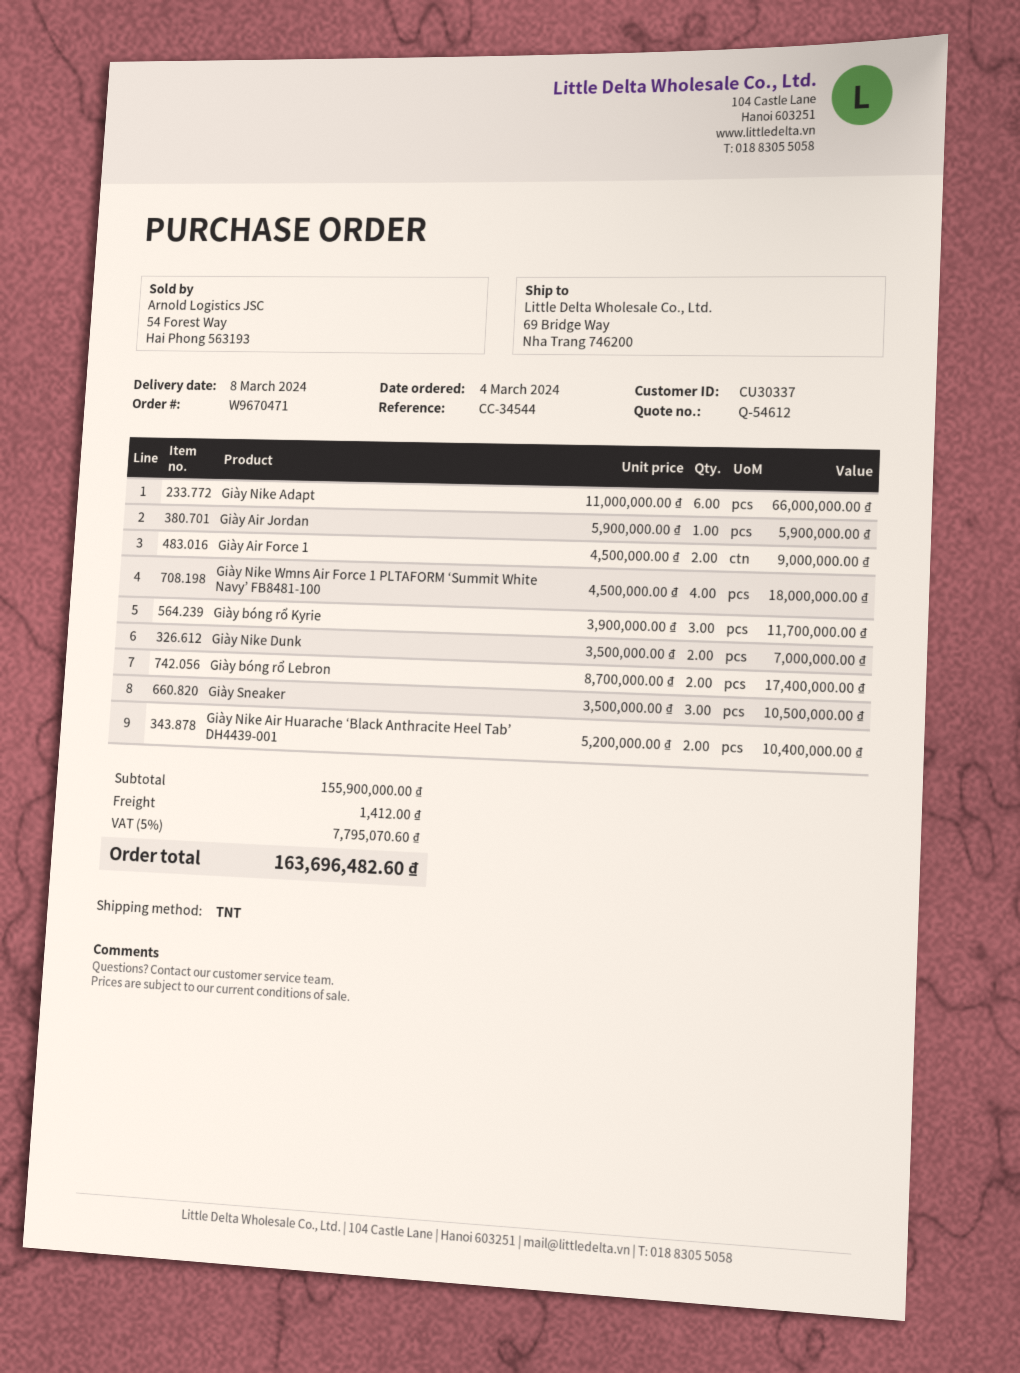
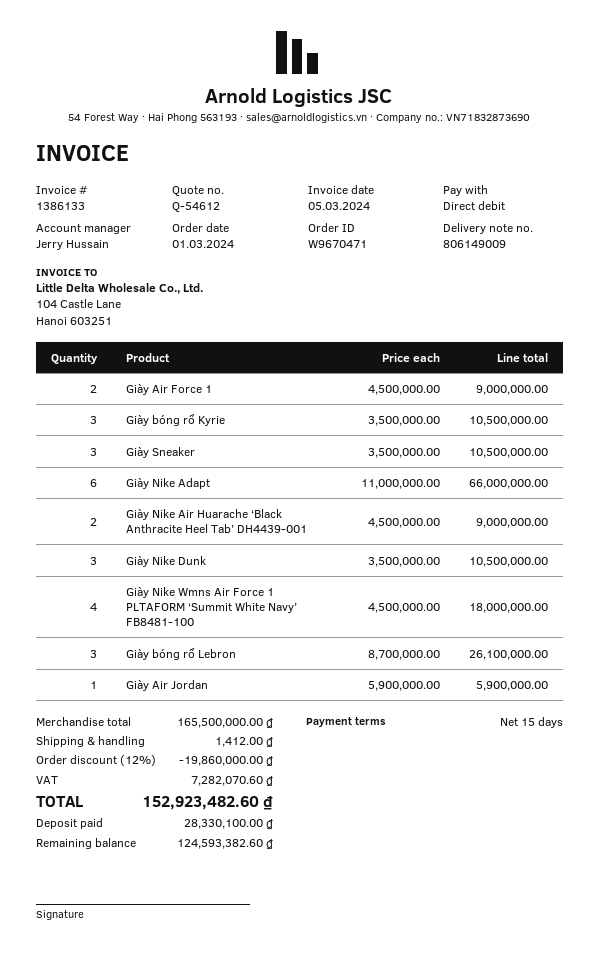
order date: 2024-03-04 -> 2024-03-01
Giày bóng rổ Kyrie: 3 x 3900000.00 = 11700000.00 -> 3 x 3500000.00 = 10500000.00
Giày Nike Dunk: 2 x 3500000.00 = 7000000.00 -> 3 x 3500000.00 = 10500000.00
Giày bóng rổ Lebron: 2 x 8700000.00 = 17400000.00 -> 3 x 8700000.00 = 26100000.00
Giày Nike Air Huarache ‘Black Anthracite Heel Tab’ DH4439-001: 2 x 5200000.00 = 10400000.00 -> 2 x 4500000.00 = 9000000.00
subtotal: 155900000.00 -> 165500000.00
discount: none -> 12% = 19860000.00
tax: 7795070.60 -> 7282070.60
total: 163696482.60 -> 152923482.60

